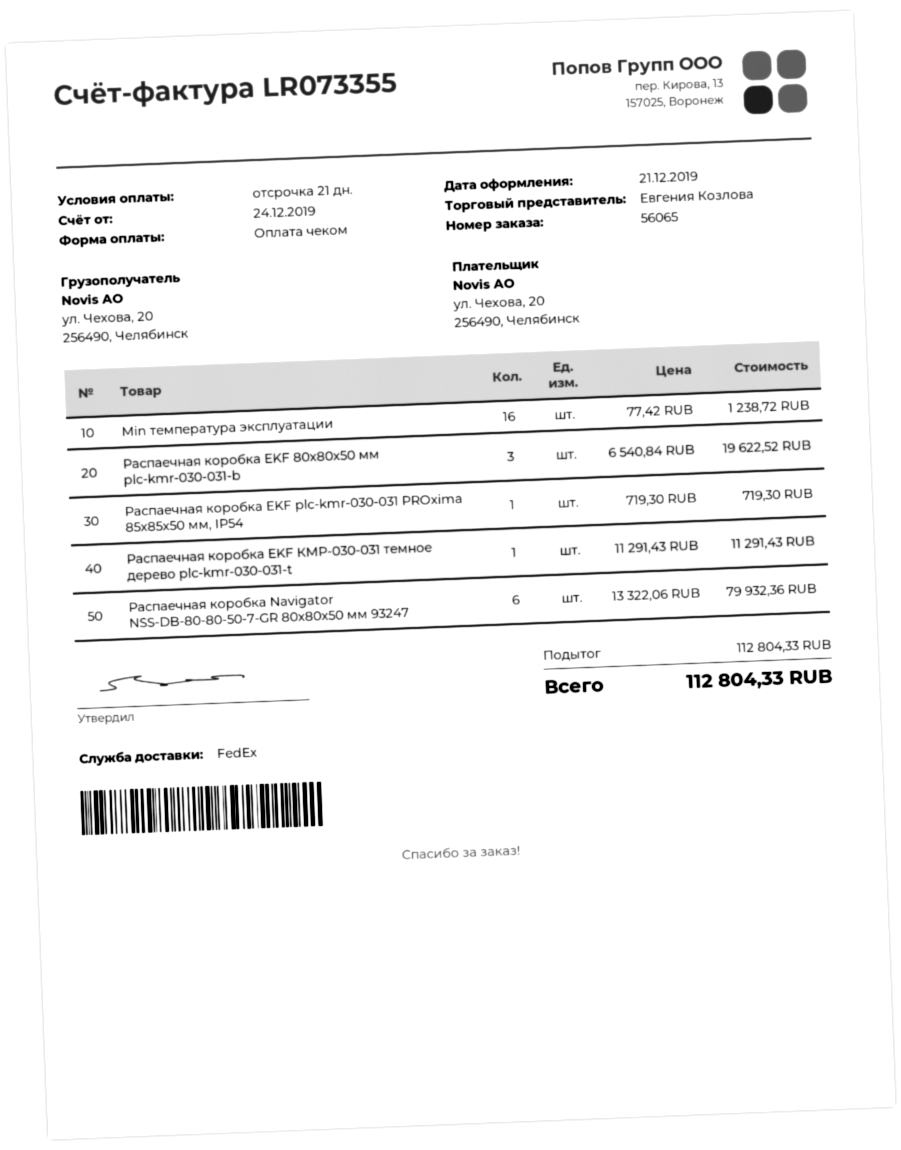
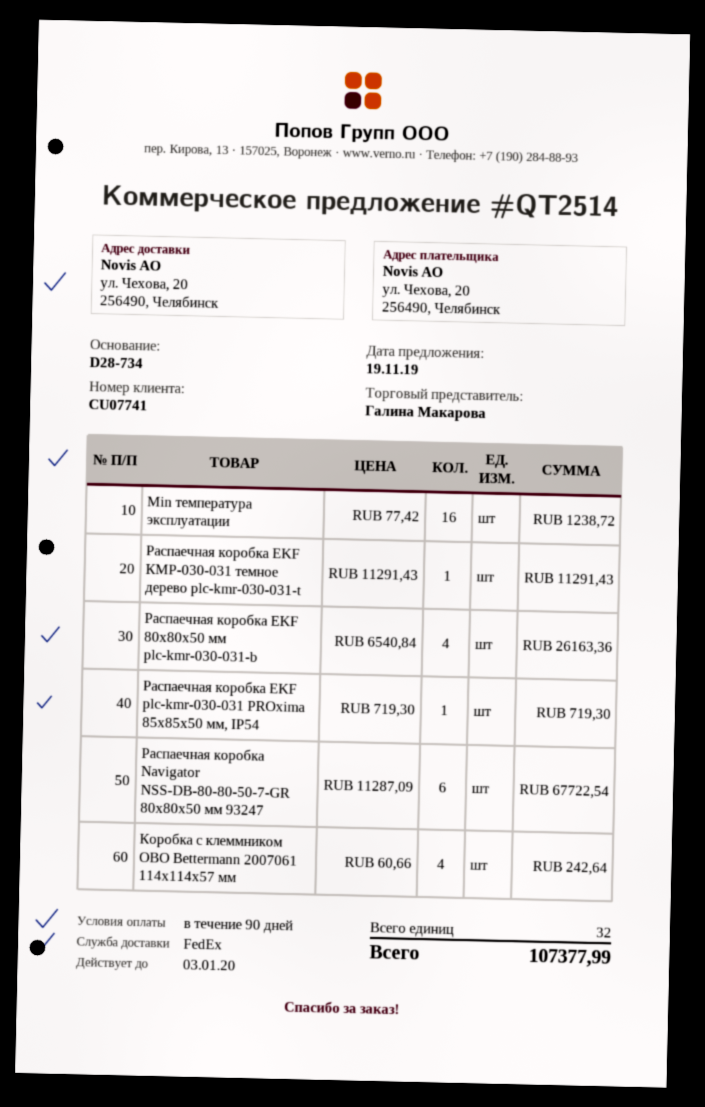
payment terms: 21 days -> 90 days
sales rep: Евгения Козлова -> Галина Макарова
Распаечная коробка EKF 80х80х50 мм plc-kmr-030-031-b: 3 x 6540.84 = 19622.52 -> 4 x 6540.84 = 26163.36
Распаечная коробка Navigator NSS-DB-80-80-50-7-GR 80x80x50 мм 93247: 6 x 13322.06 = 79932.36 -> 6 x 11287.09 = 67722.54
Коробка с клеммником OBO Bettermann 2007061 114x114x57 мм: none -> 4 x 60.66 = 242.64
total: 112804.33 -> 107377.99

